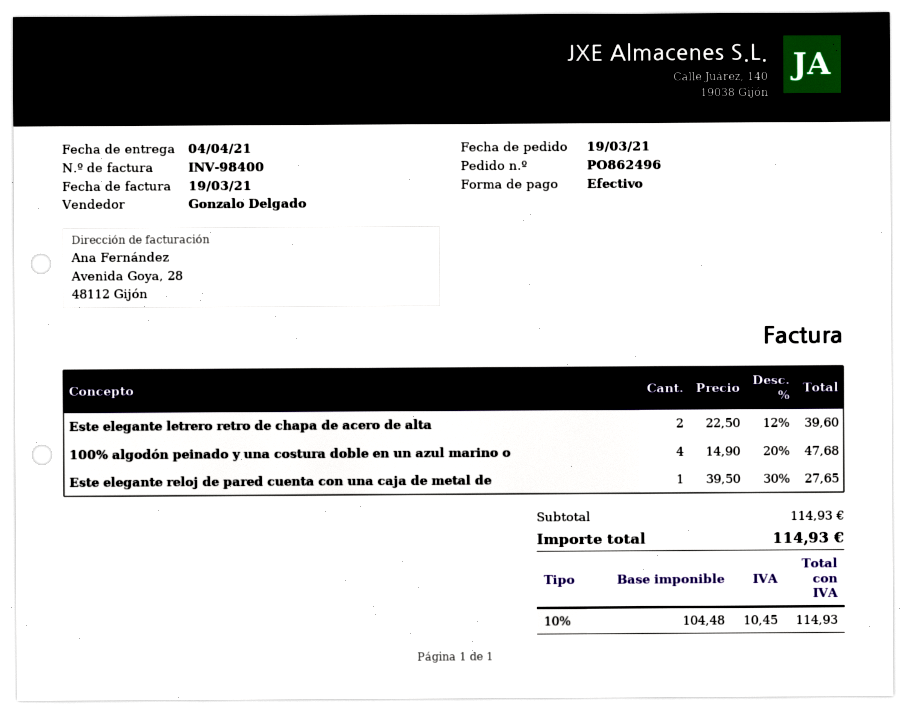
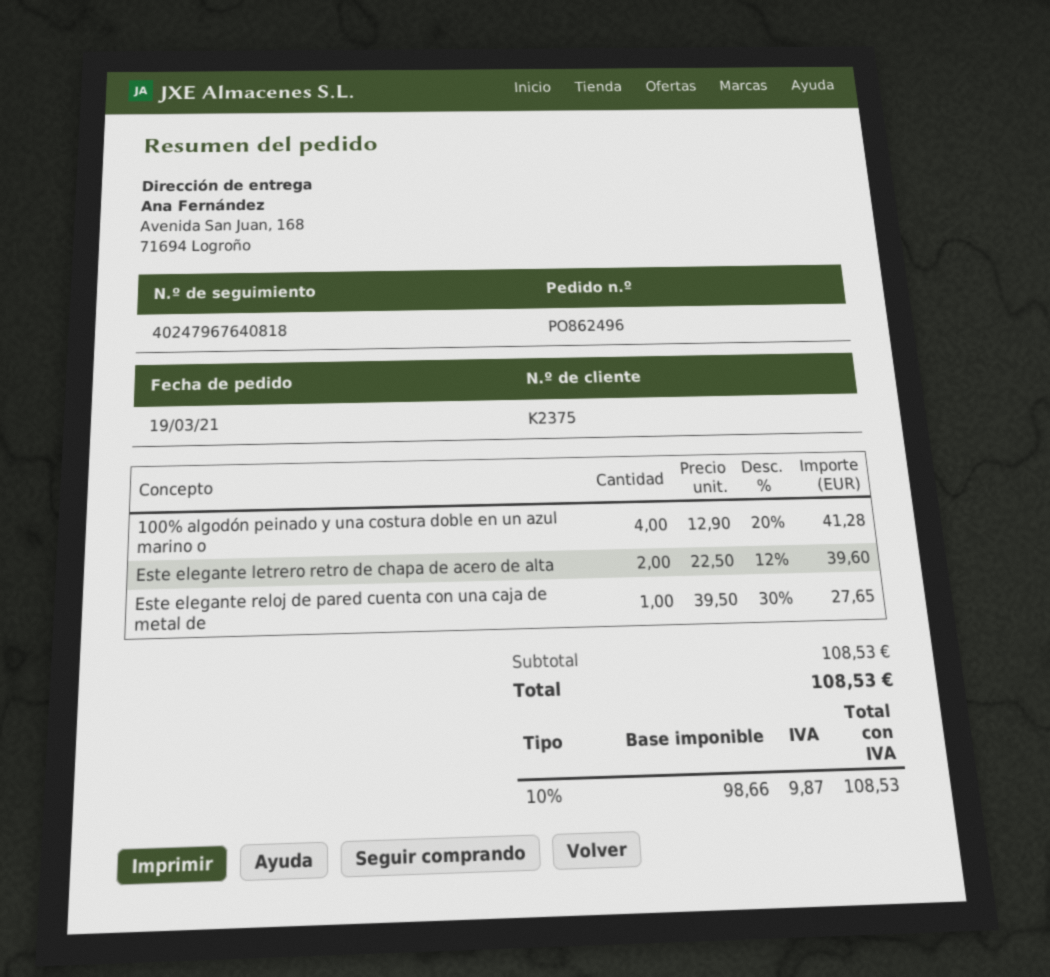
100% algodón peinado y una costura doble en un azul marino o: 4 x 14.90 - 20% = 47.68 -> 4 x 12.90 - 20% = 41.28
subtotal: 114.93 -> 108.53
net: 104.48 -> 98.66
tax: 10% = 10.45 -> 10% = 9.87
total: 114.93 -> 108.53

